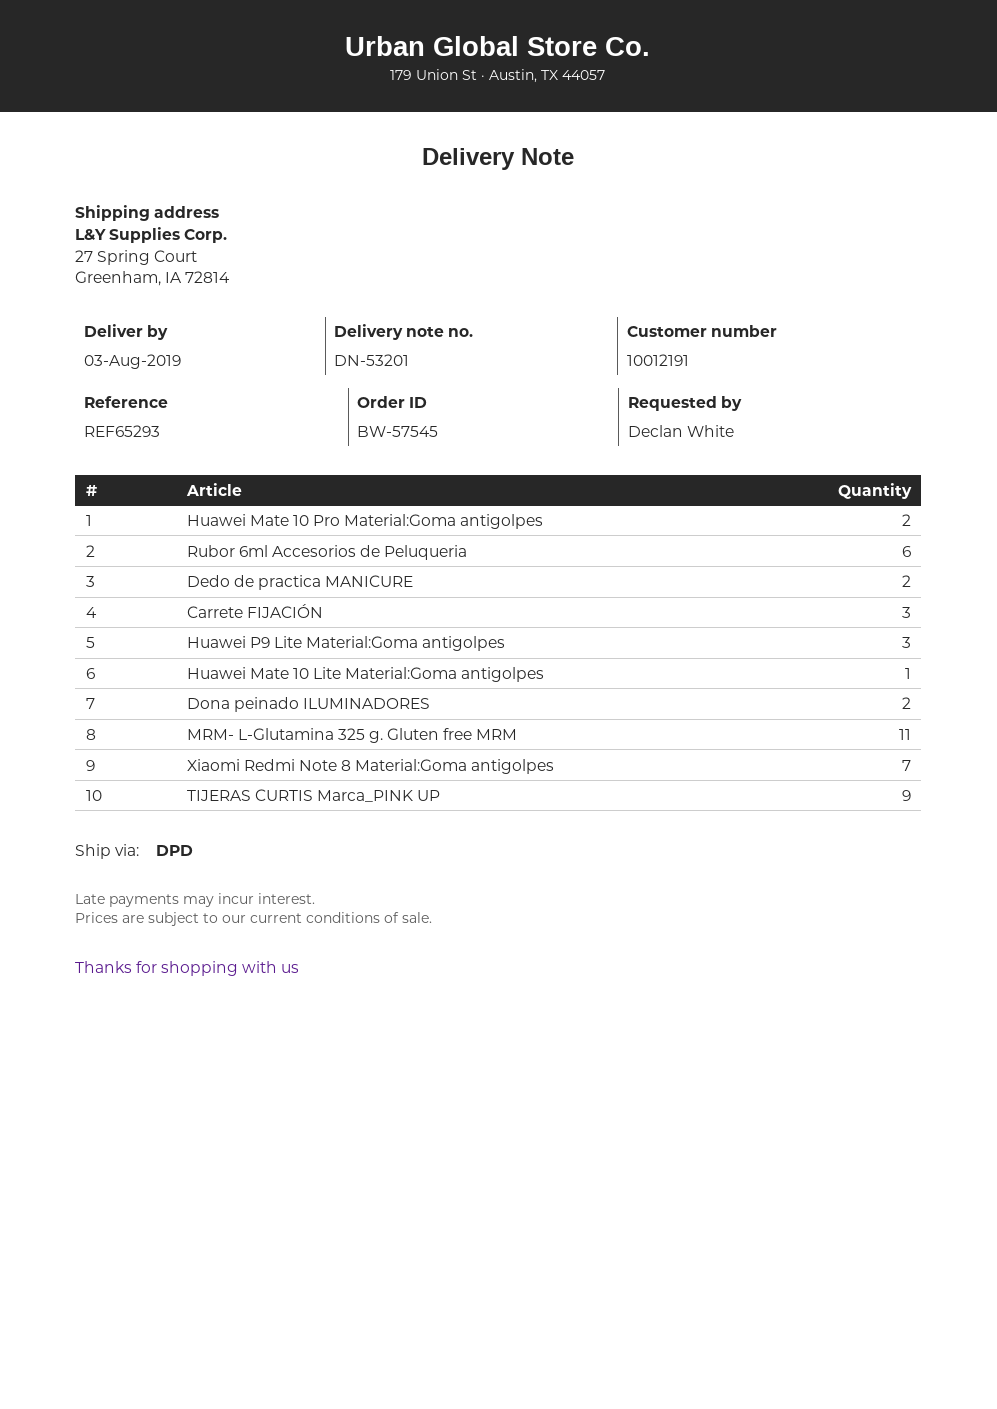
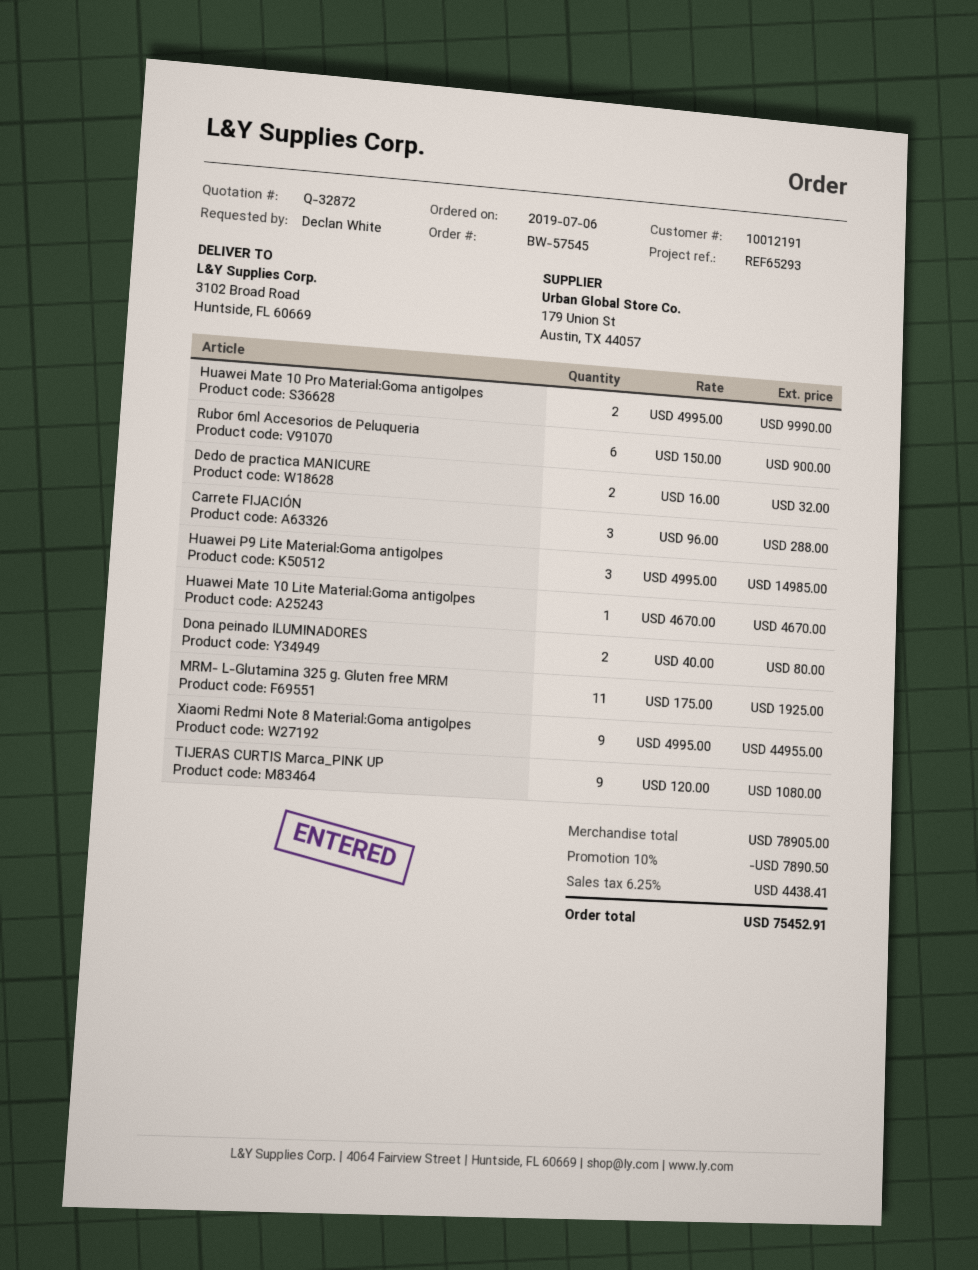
ship to: 27 Spring Court, Greenham, IA 72814 -> 3102 Broad Road, Huntside, FL 60669
Xiaomi Redmi Note 8 Material:Goma antigolpes: 7 -> 9

